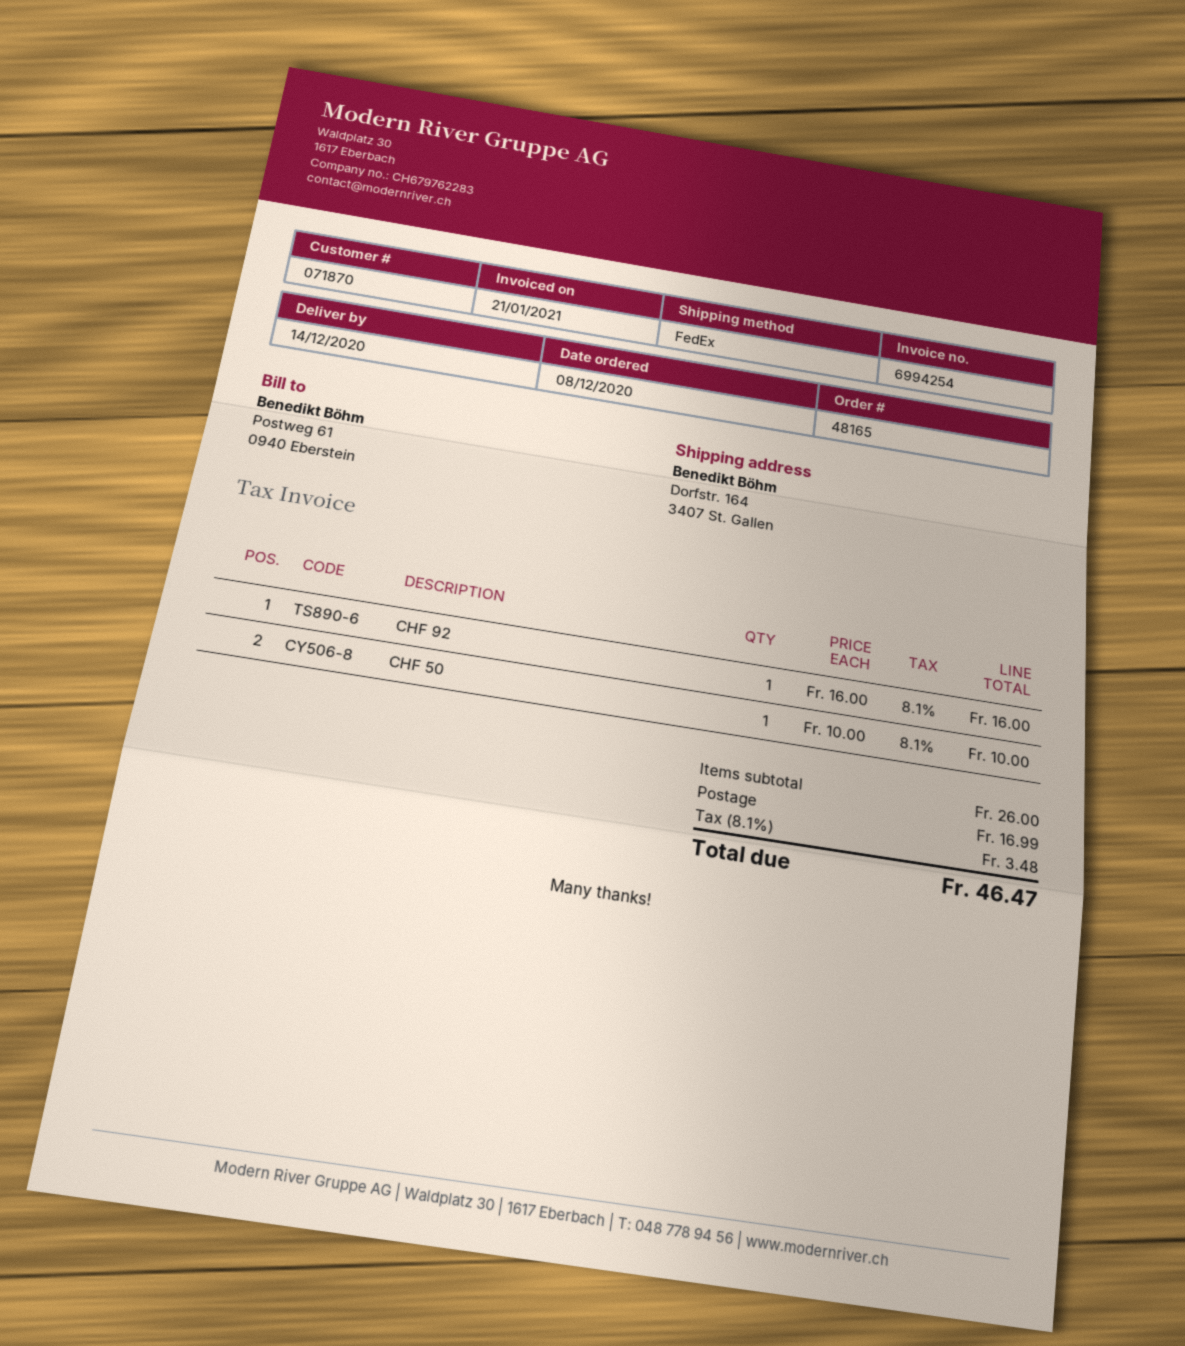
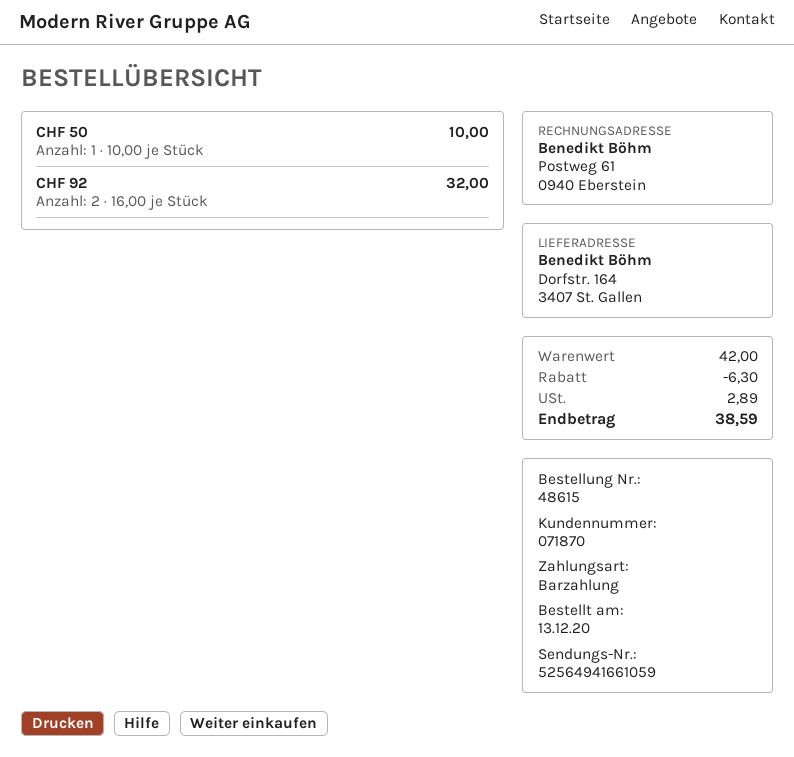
order number: 48165 -> 48615
order date: 2020-12-08 -> 2020-12-13
CHF 92: 1 x 16.00 = 16.00 -> 2 x 16.00 = 32.00
subtotal: 26.00 -> 42.00
discount: none -> 6.30
shipping: 16.99 -> none
tax: 3.48 -> 2.89
total: 46.47 -> 38.59

